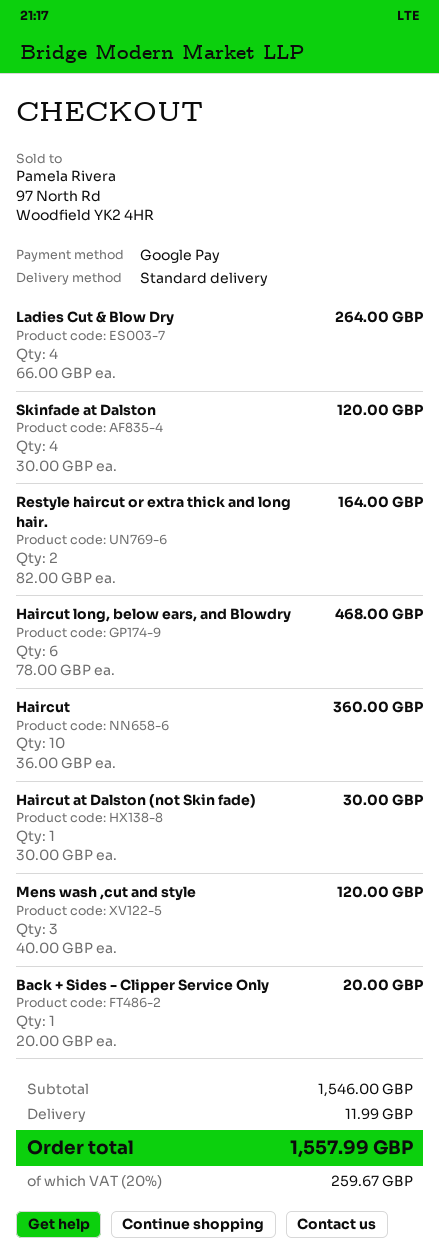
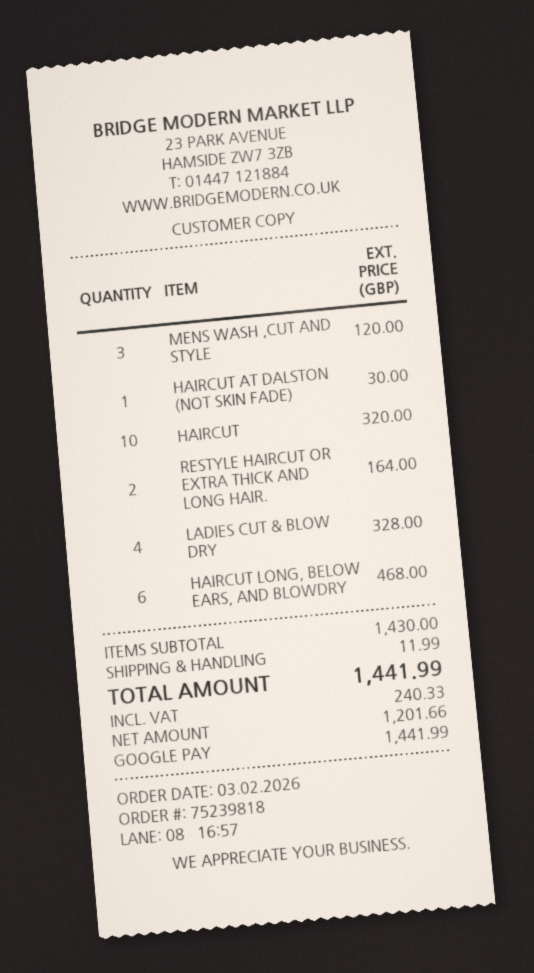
Ladies Cut & Blow Dry: 4 for 264.00 -> 4 for 328.00
Skinfade at Dalston: 4 for 120.00 -> none
Haircut: 10 for 360.00 -> 10 for 320.00
Back + Sides - Clipper Service Only: 1 for 20.00 -> none
subtotal: 1546.00 -> 1430.00
tax: 259.67 -> 240.33
total: 1557.99 -> 1441.99

